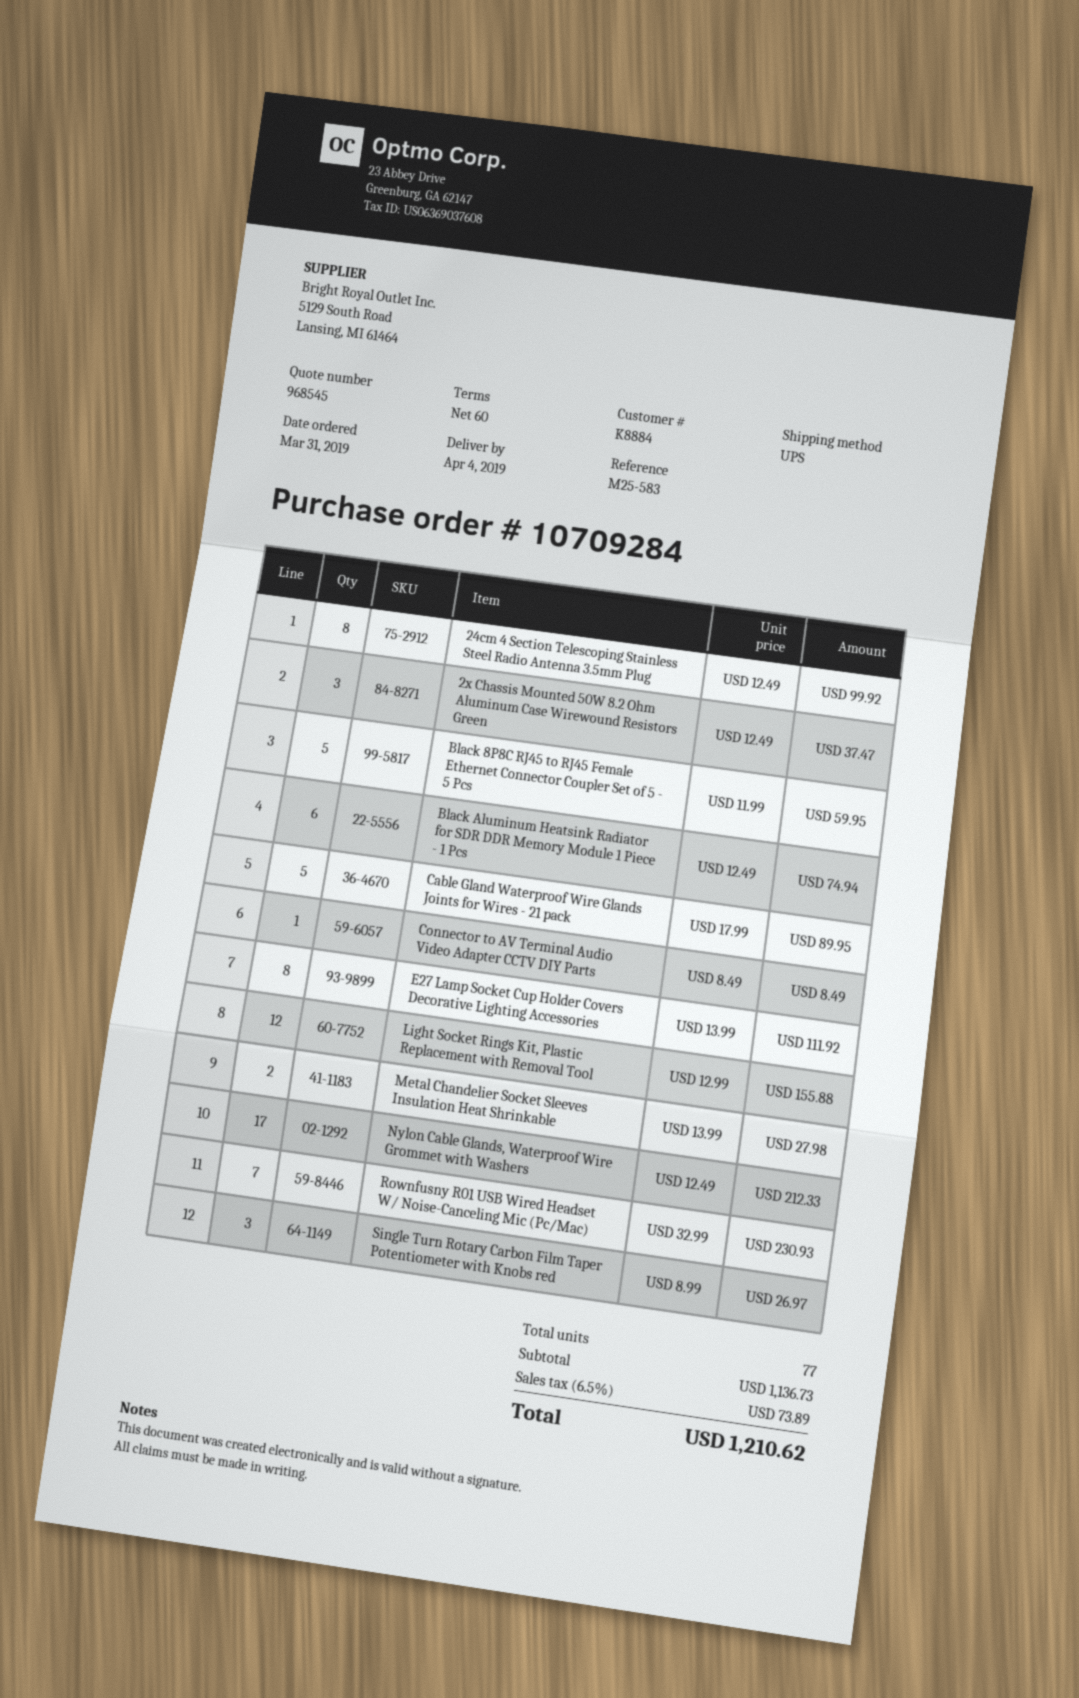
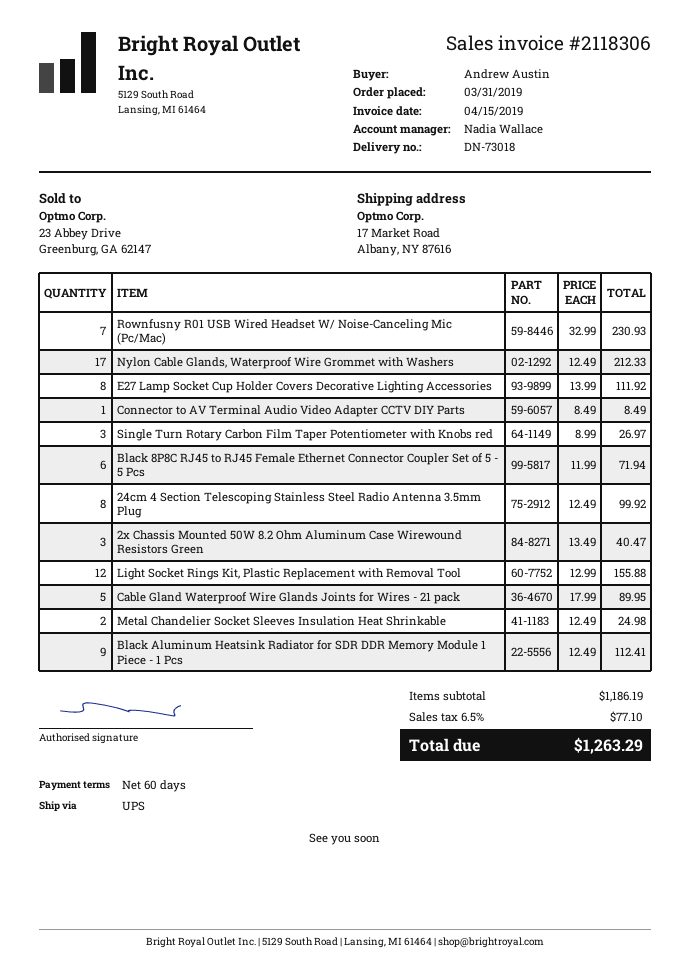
2x Chassis Mounted 50W 8.2 Ohm Aluminum Case Wirewound Resistors Green: 3 x 12.49 = 37.47 -> 3 x 13.49 = 40.47
Black 8P8C RJ45 to RJ45 Female Ethernet Connector Coupler Set of 5 - 5 Pcs: 5 x 11.99 = 59.95 -> 6 x 11.99 = 71.94
Black Aluminum Heatsink Radiator for SDR DDR Memory Module 1 Piece - 1 Pcs: 6 x 12.49 = 74.94 -> 9 x 12.49 = 112.41
Metal Chandelier Socket Sleeves Insulation Heat Shrinkable: 2 x 13.99 = 27.98 -> 2 x 12.49 = 24.98
subtotal: 1136.73 -> 1186.19
tax: 6.5% = 73.89 -> 6.5% = 77.10
total: 1210.62 -> 1263.29

